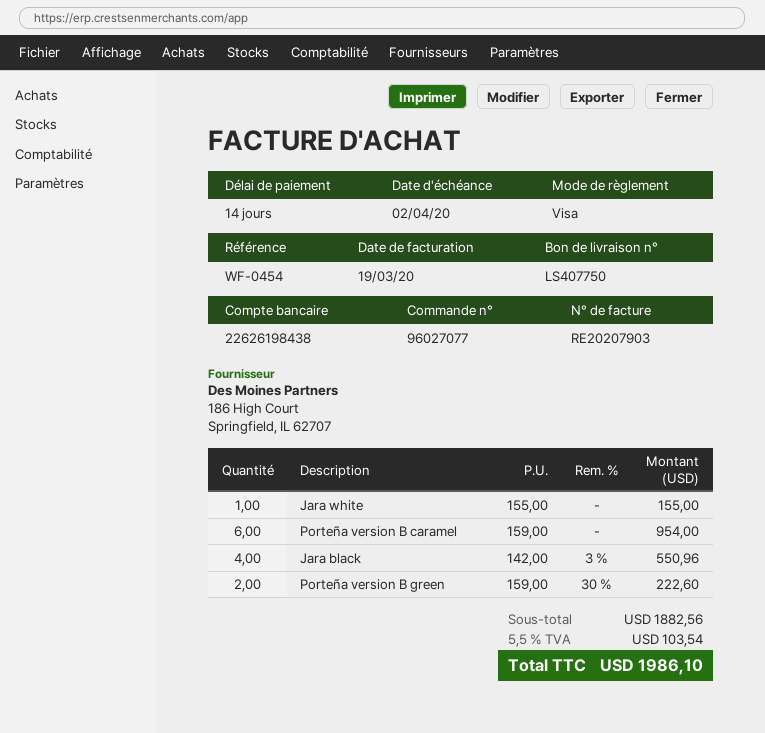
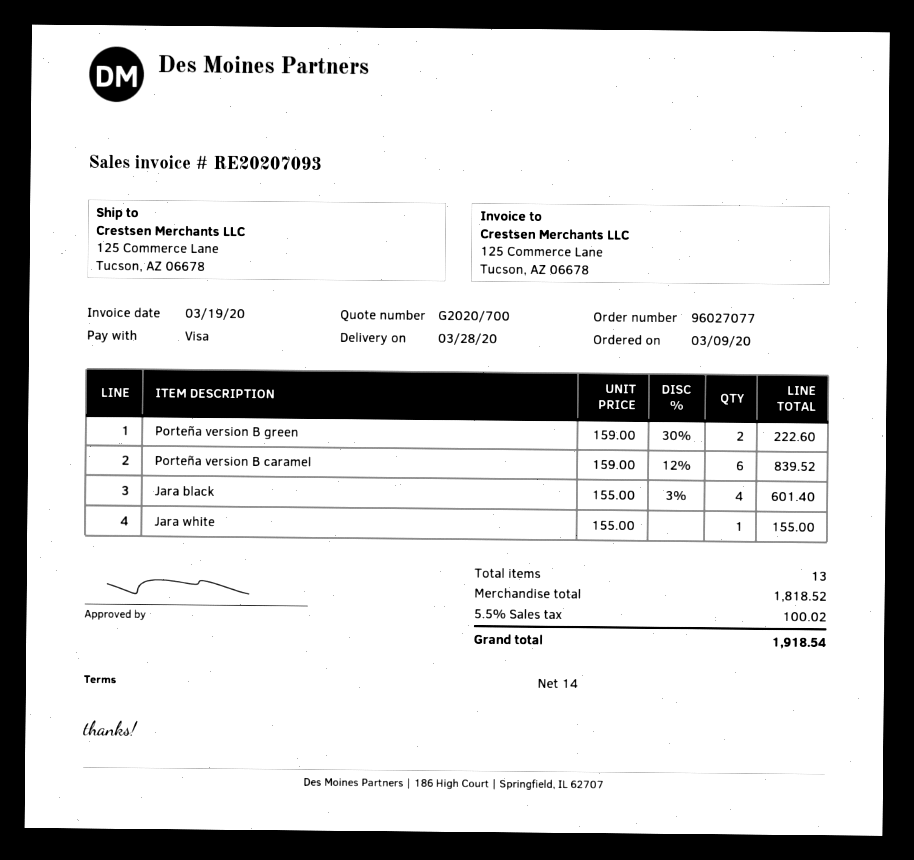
invoice number: RE20207903 -> RE20207093
Porteña version B caramel: 6 x 159.00 = 954.00 -> 6 x 159.00 - 12% = 839.52
Jara black: 4 x 142.00 - 3% = 550.96 -> 4 x 155.00 - 3% = 601.40
subtotal: 1882.56 -> 1818.52
tax: 5.5% = 103.54 -> 5.5% = 100.02
total: 1986.10 -> 1918.54

